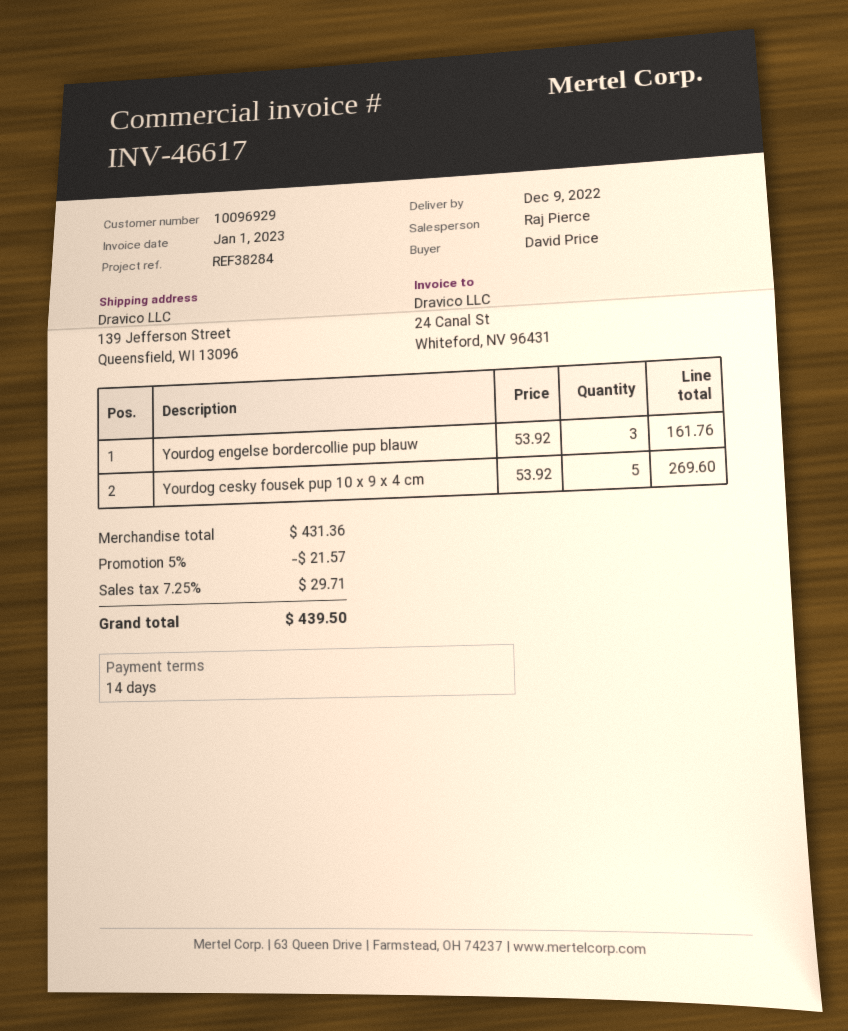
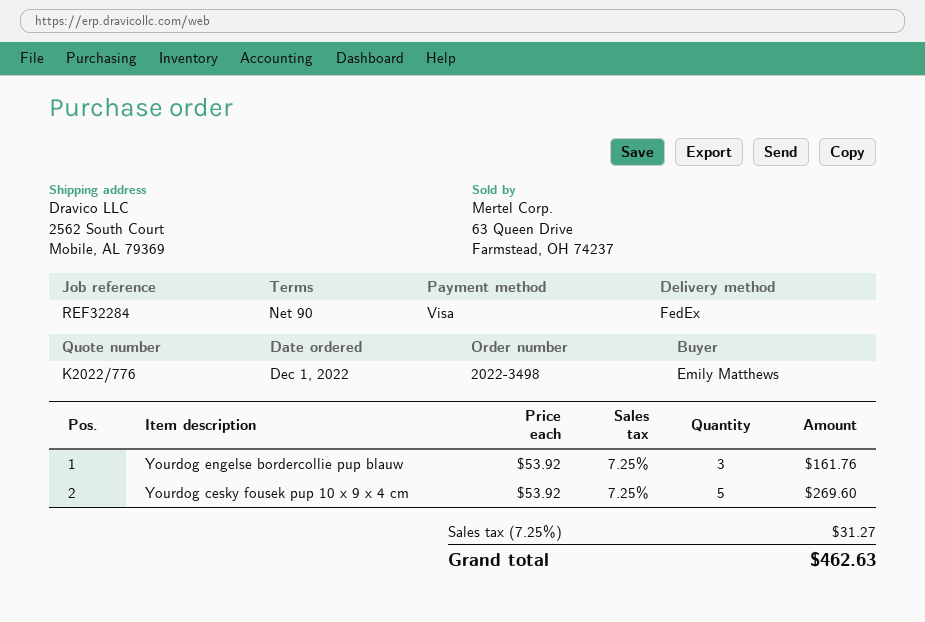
payment terms: 14 days -> 90 days
reference: REF38284 -> REF32284
ordered by: David Price -> Emily Matthews
ship to: 139 Jefferson Street, Queensfield, WI 13096 -> 2562 South Court, Mobile, AL 79369
discount: 5% = 21.57 -> none
tax: 7.25% = 29.71 -> 7.25% = 31.27
total: 439.50 -> 462.63

